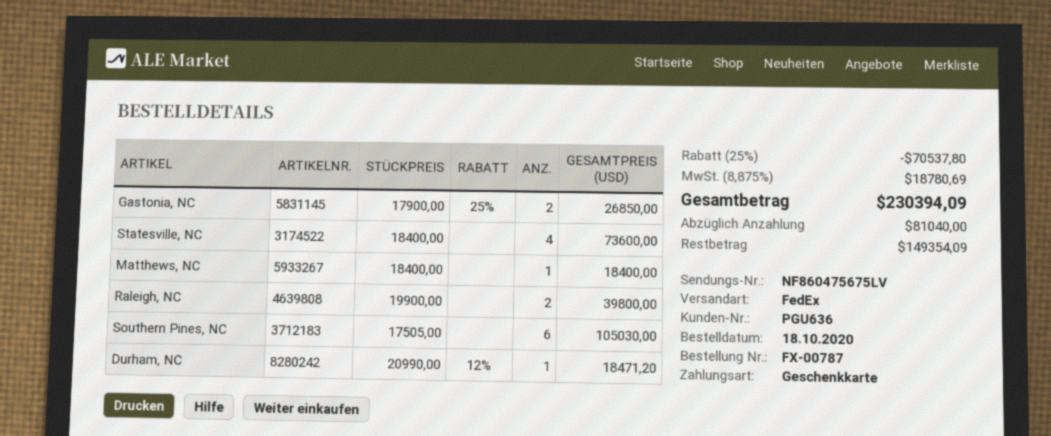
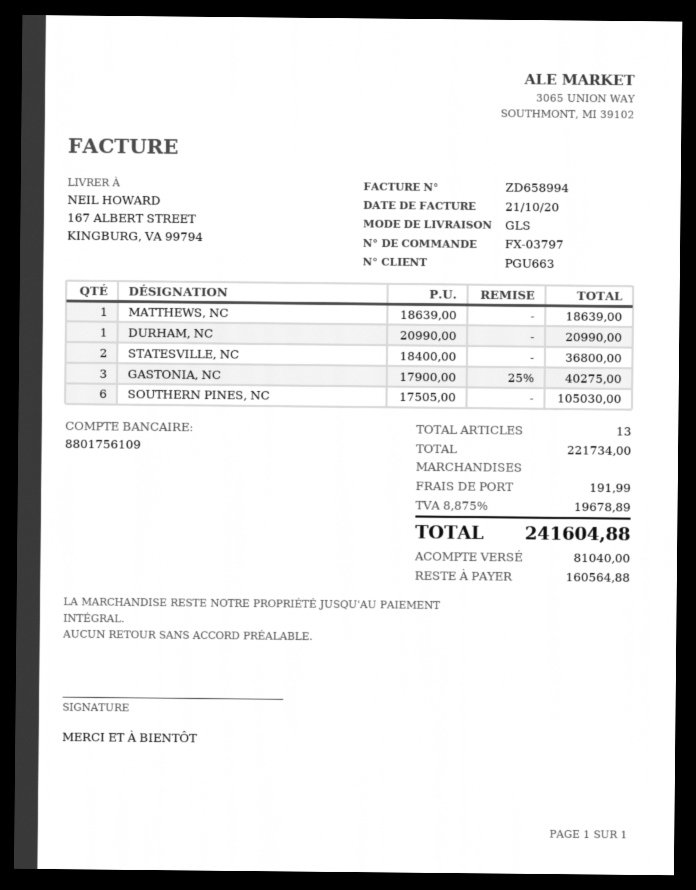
order number: FX-00787 -> FX-03797
customer number: PGU636 -> PGU663
shipping method: FedEx -> GLS
Gastonia, NC: 2 x 17900.00 - 25% = 26850.00 -> 3 x 17900.00 - 25% = 40275.00
Statesville, NC: 4 x 18400.00 = 73600.00 -> 2 x 18400.00 = 36800.00
Matthews, NC: 1 x 18400.00 = 18400.00 -> 1 x 18639.00 = 18639.00
Raleigh, NC: 2 x 19900.00 = 39800.00 -> none
Durham, NC: 1 x 20990.00 - 12% = 18471.20 -> 1 x 20990.00 = 20990.00
discount: 25% = 70537.80 -> none
shipping: none -> 191.99
tax: 8.875% = 18780.69 -> 8.875% = 19678.89
total: 230394.09 -> 241604.88
balance: 149354.09 -> 160564.88

